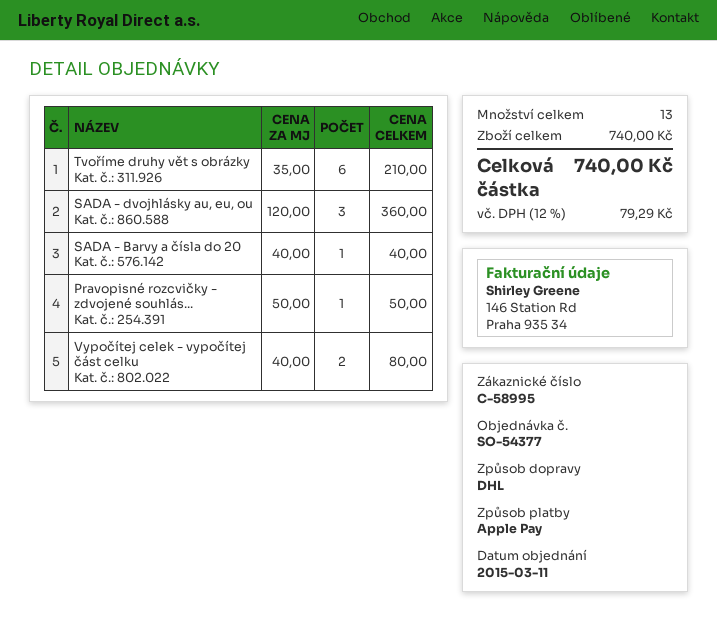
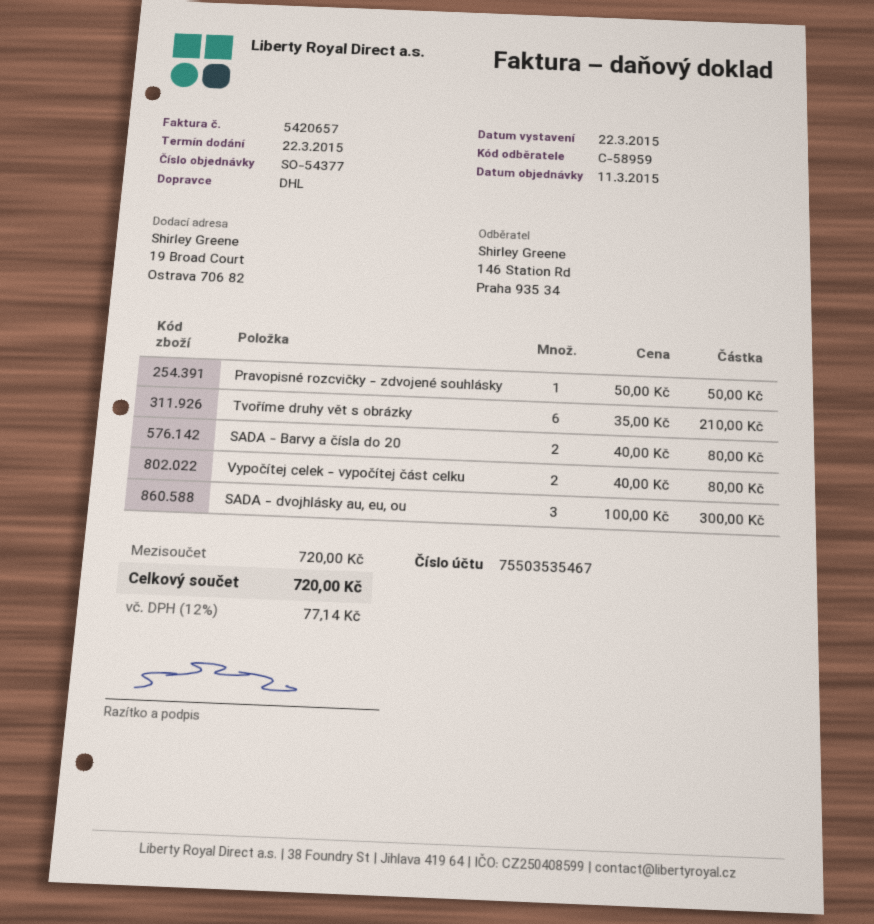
customer number: C-58995 -> C-58959
SADA - dvojhlásky au, eu, ou: 3 x 120.00 = 360.00 -> 3 x 100.00 = 300.00
SADA - Barvy a čísla do 20: 1 x 40.00 = 40.00 -> 2 x 40.00 = 80.00
subtotal: 740.00 -> 720.00
tax: 12% = 79.29 -> 12% = 77.14
total: 740.00 -> 720.00

